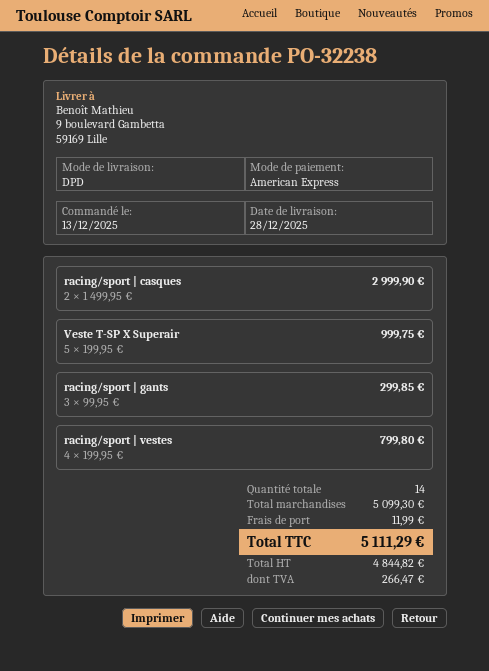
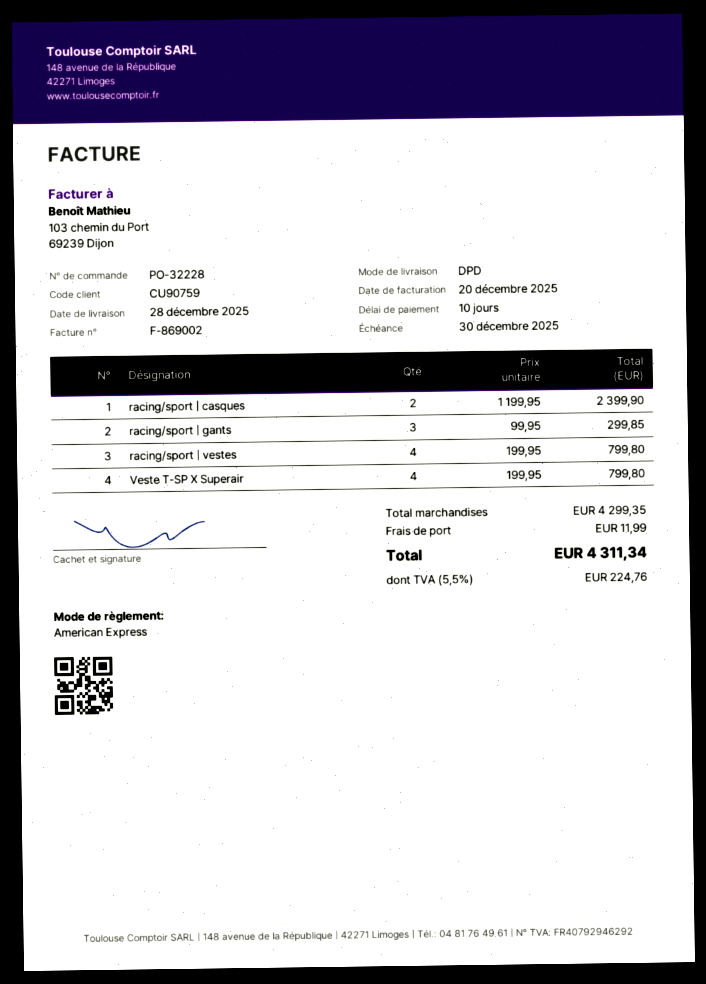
order number: PO-32238 -> PO-32228
racing/sport | casques: 2 x 1499.95 = 2999.90 -> 2 x 1199.95 = 2399.90
Veste T-SP X Superair: 5 x 199.95 = 999.75 -> 4 x 199.95 = 799.80
subtotal: 5099.30 -> 4299.35
tax: 266.47 -> 224.76
total: 5111.29 -> 4311.34

